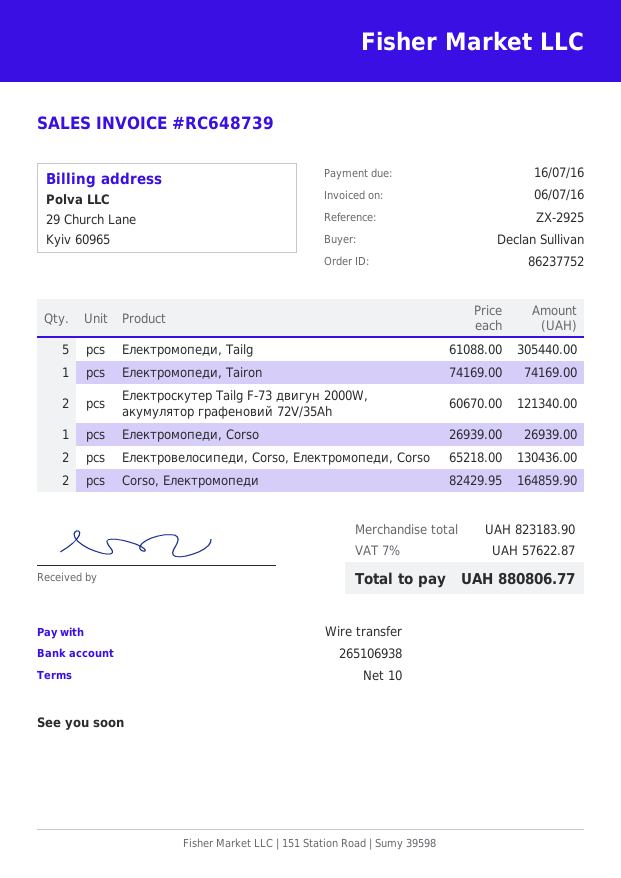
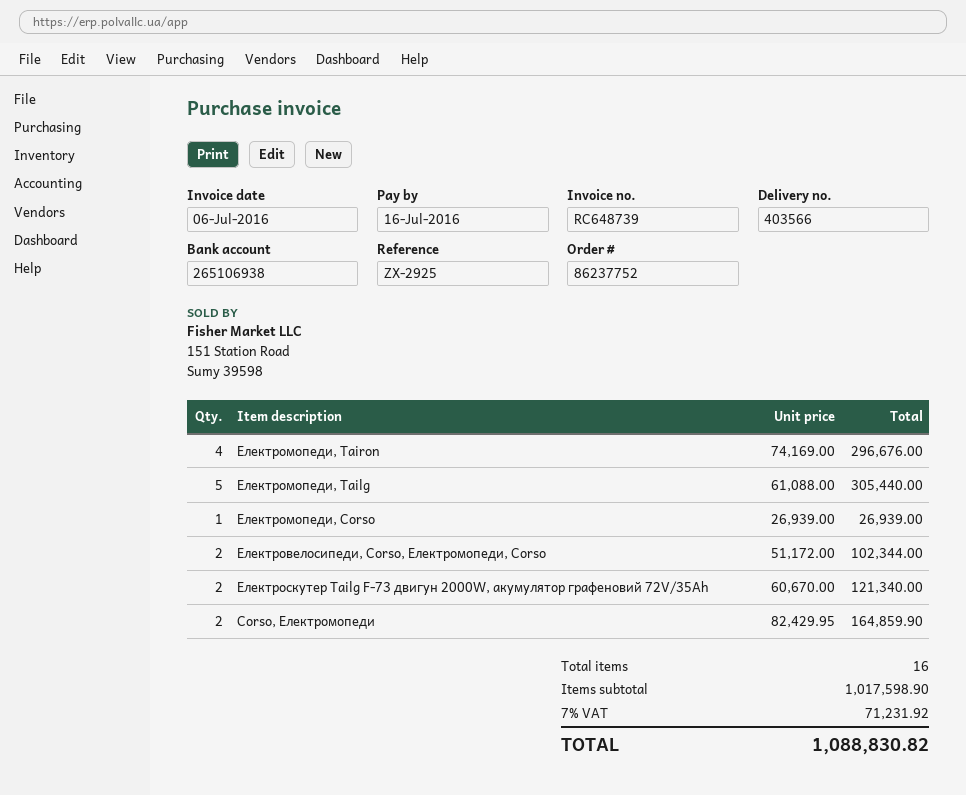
Електромопеди, Tairon: 1 x 74169.00 = 74169.00 -> 4 x 74169.00 = 296676.00
Електровелосипеди, Corso, Електромопеди, Corso: 2 x 65218.00 = 130436.00 -> 2 x 51172.00 = 102344.00
subtotal: 823183.90 -> 1017598.90
tax: 7% = 57622.87 -> 7% = 71231.92
total: 880806.77 -> 1088830.82

